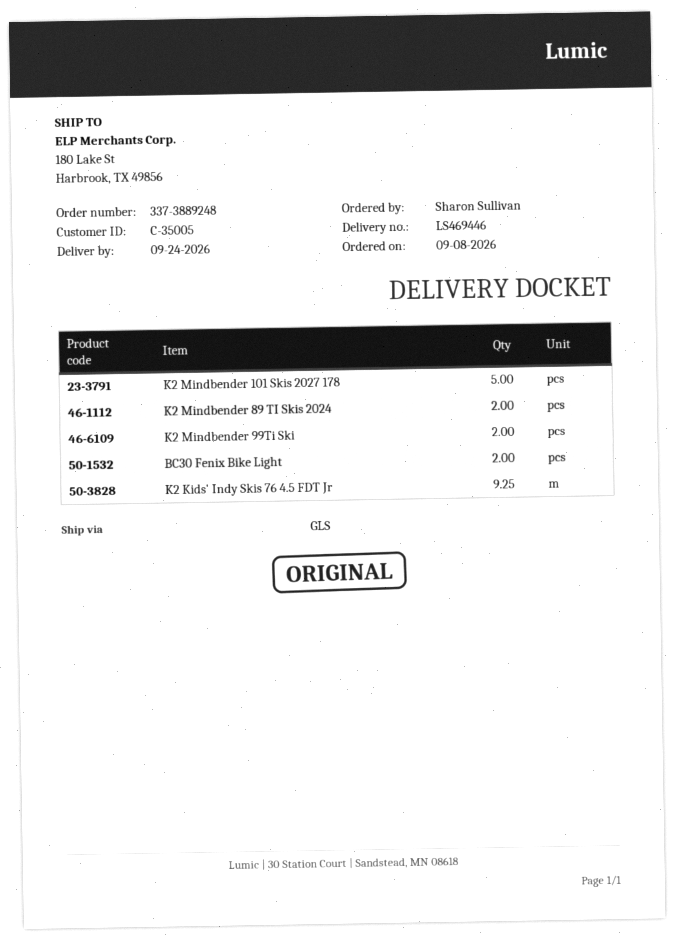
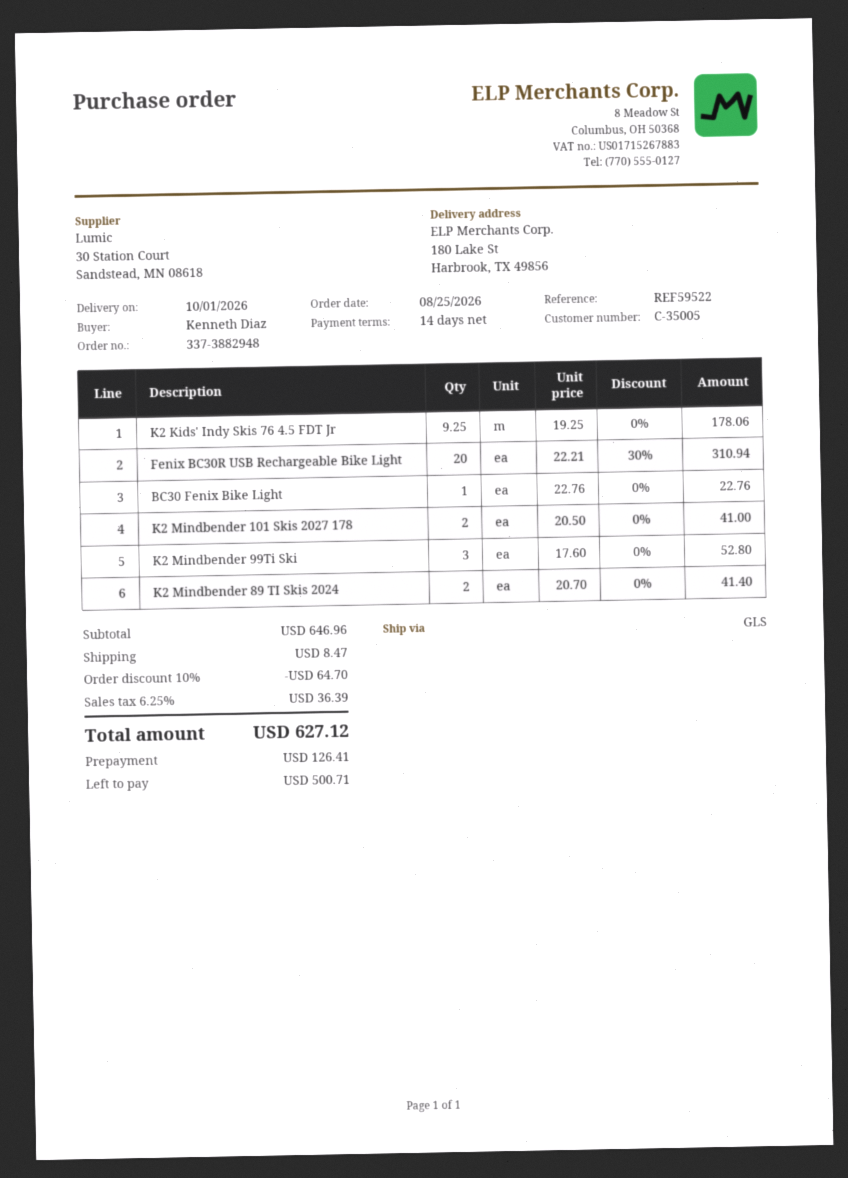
order number: 337-3889248 -> 337-3882948
order date: 2026-09-08 -> 2026-08-25
delivery date: 2026-09-24 -> 2026-10-01
ordered by: Sharon Sullivan -> Kenneth Diaz
K2 Mindbender 101 Skis 2027 178: 5 -> 2
K2 Mindbender 99Ti Ski: 2 -> 3
BC30 Fenix Bike Light: 2 -> 1
Fenix BC30R USB Rechargeable Bike Light: none -> 20

